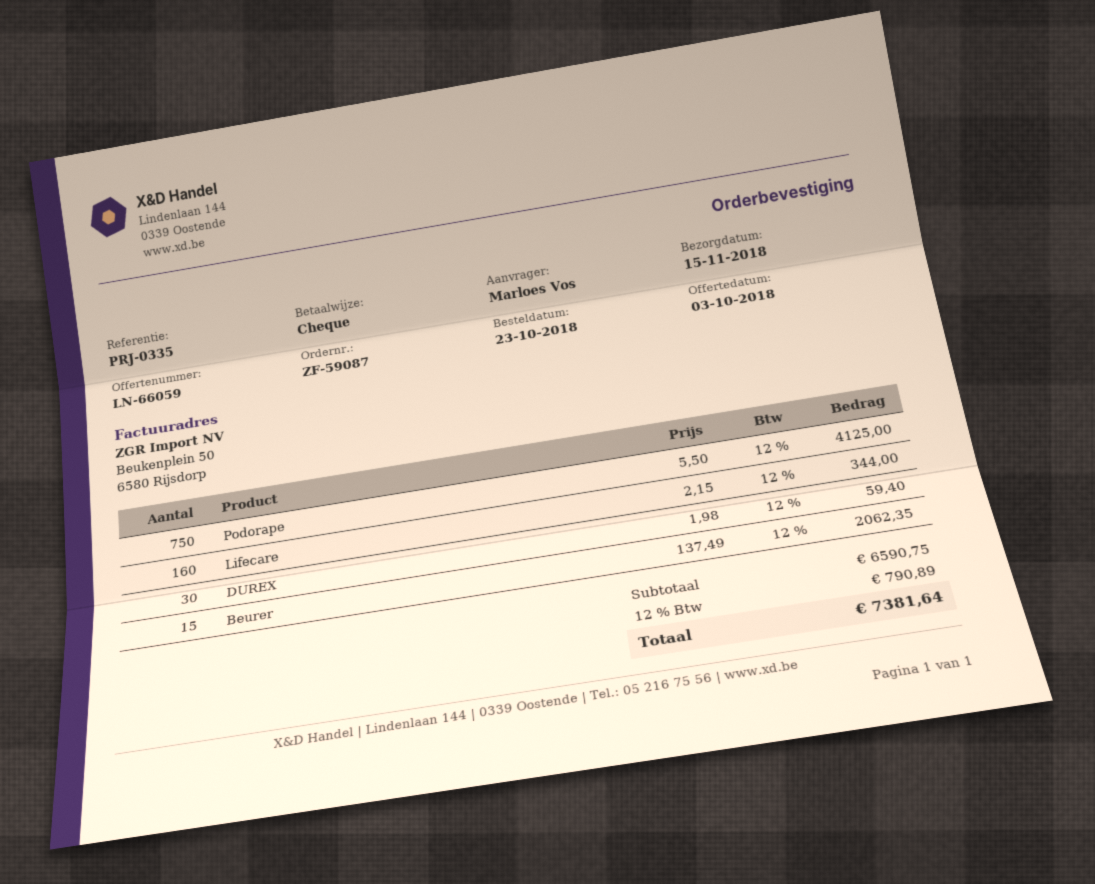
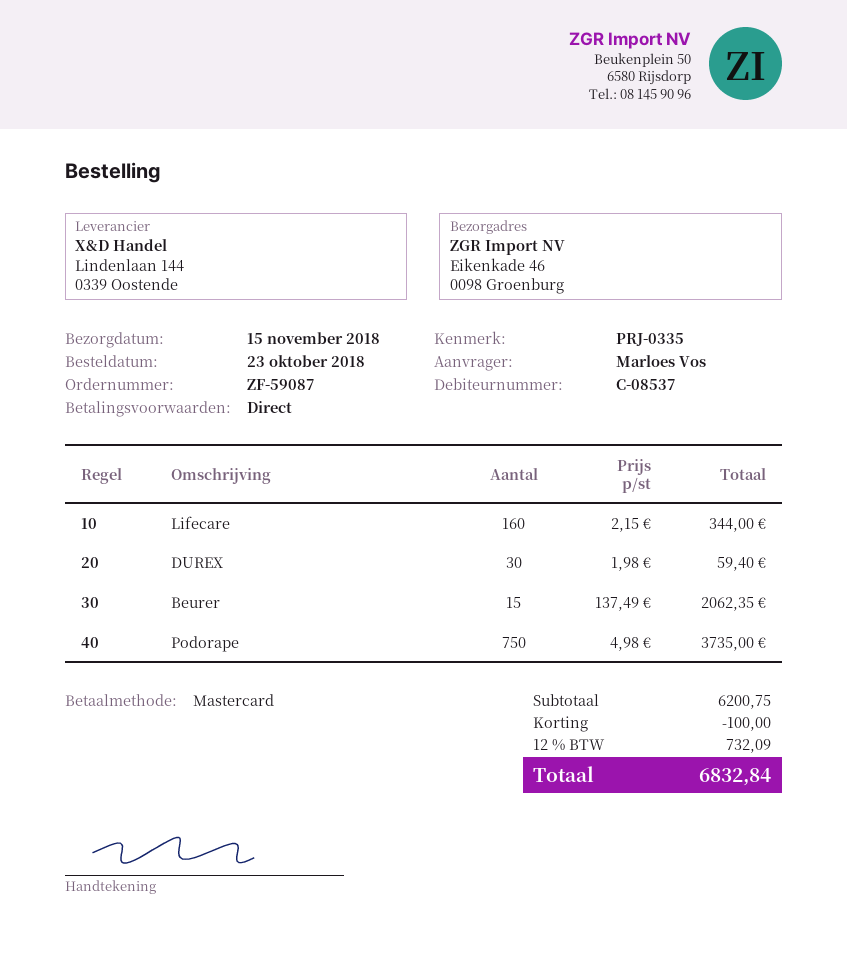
payment method: cheque -> Mastercard
Podorape: 750 x 5.50 = 4125.00 -> 750 x 4.98 = 3735.00
subtotal: 6590.75 -> 6200.75
discount: none -> 100.00
tax: 12% = 790.89 -> 12% = 732.09
total: 7381.64 -> 6832.84

